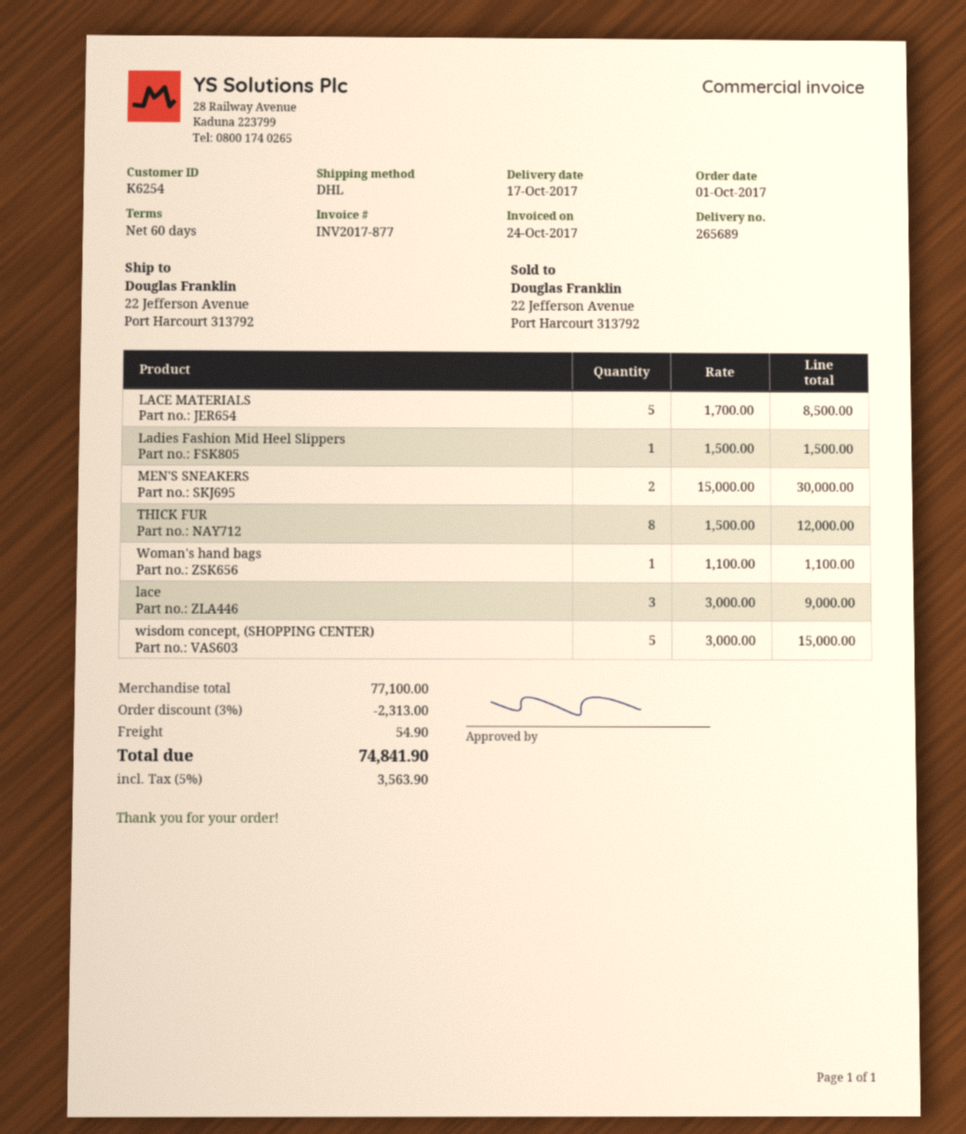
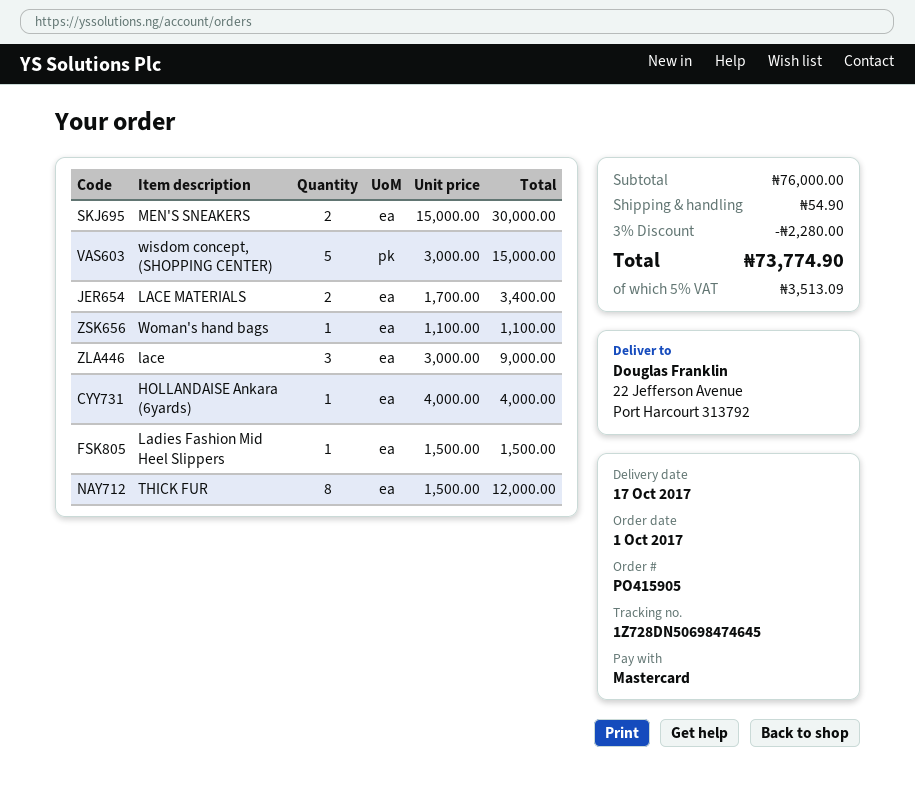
LACE MATERIALS: 5 x 1700.00 = 8500.00 -> 2 x 1700.00 = 3400.00
HOLLANDAISE Ankara (6yards): none -> 1 x 4000.00 = 4000.00
subtotal: 77100.00 -> 76000.00
discount: 3% = 2313.00 -> 3% = 2280.00
tax: 5% = 3563.90 -> 5% = 3513.09
total: 74841.90 -> 73774.90

